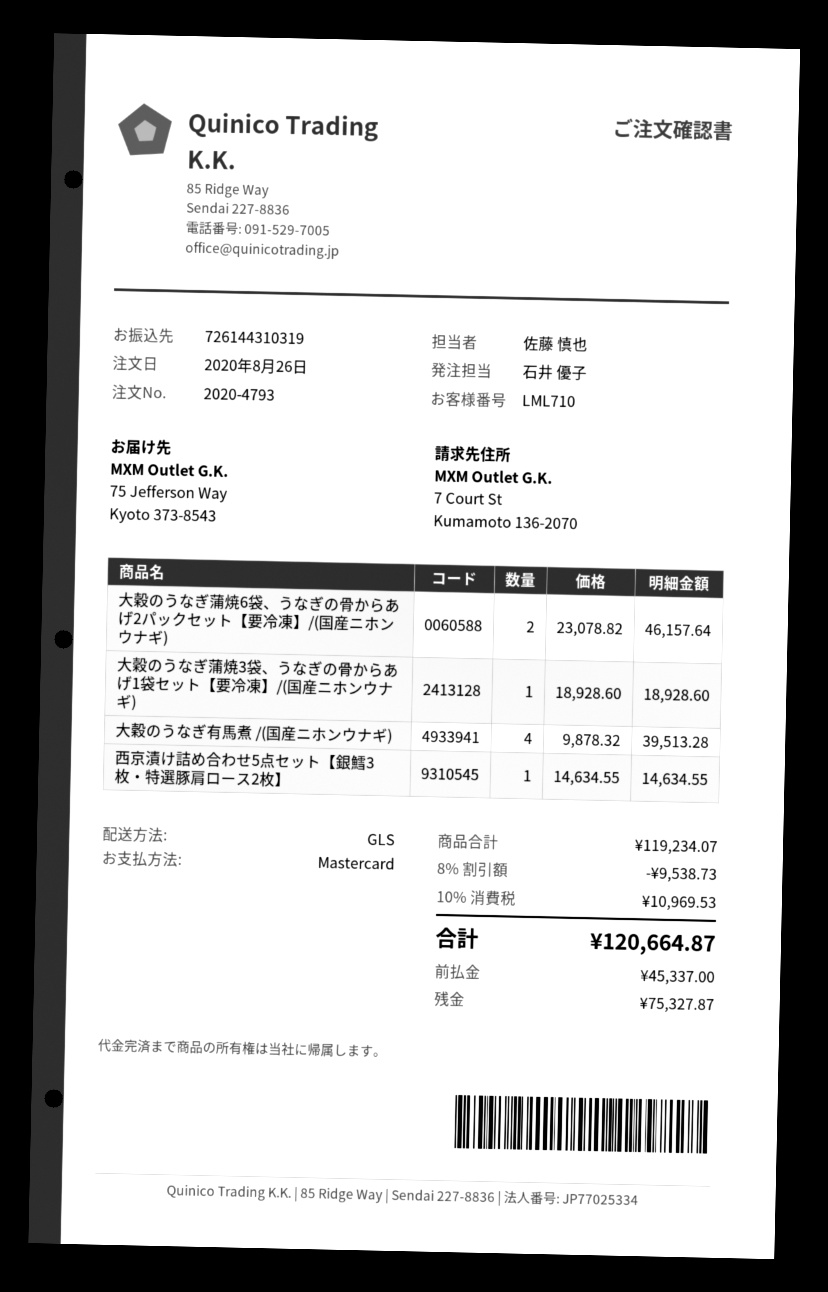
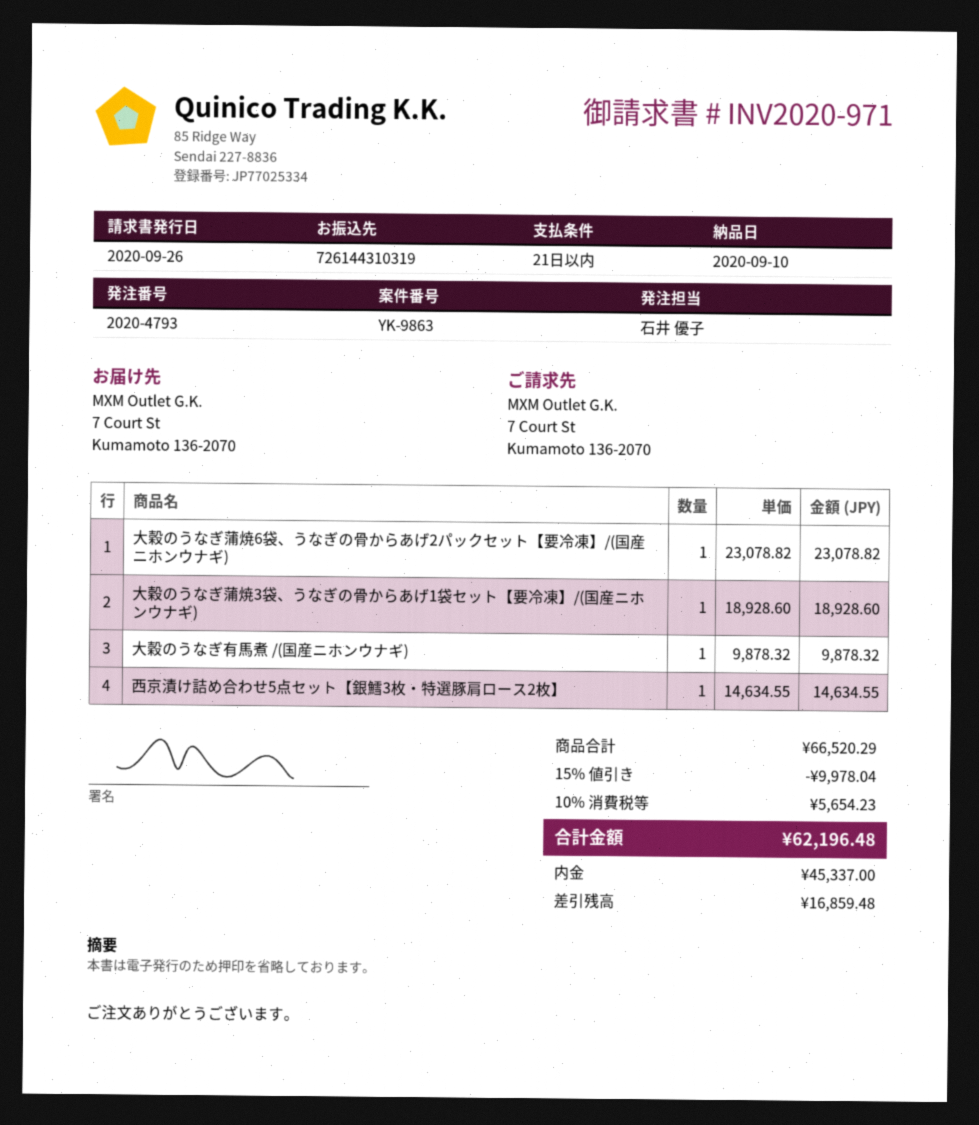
ship to: 75 Jefferson Way, Kyoto 373-8543 -> 7 Court St, Kumamoto 136-2070
大穀のうなぎ蒲焼6袋、うなぎの骨からあげ2パックセット【要冷凍】/(国産ニホンウナギ): 2 x 23078.82 = 46157.64 -> 1 x 23078.82 = 23078.82
大穀のうなぎ有馬煮 /(国産ニホンウナギ): 4 x 9878.32 = 39513.28 -> 1 x 9878.32 = 9878.32
subtotal: 119234.07 -> 66520.29
discount: 8% = 9538.73 -> 15% = 9978.04
tax: 10% = 10969.53 -> 10% = 5654.23
total: 120664.87 -> 62196.48
balance: 75327.87 -> 16859.48

